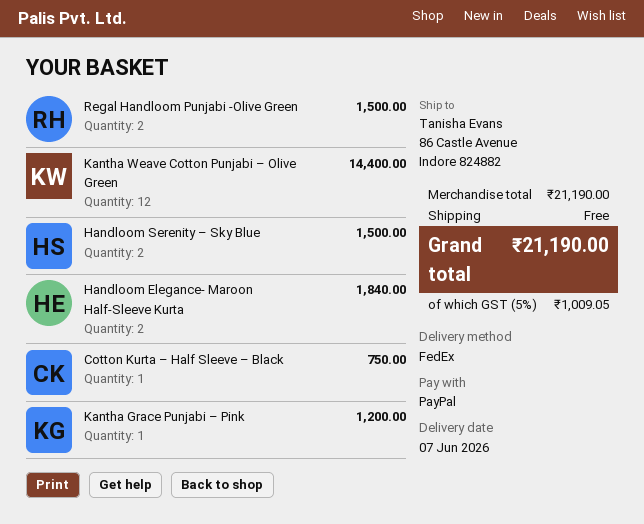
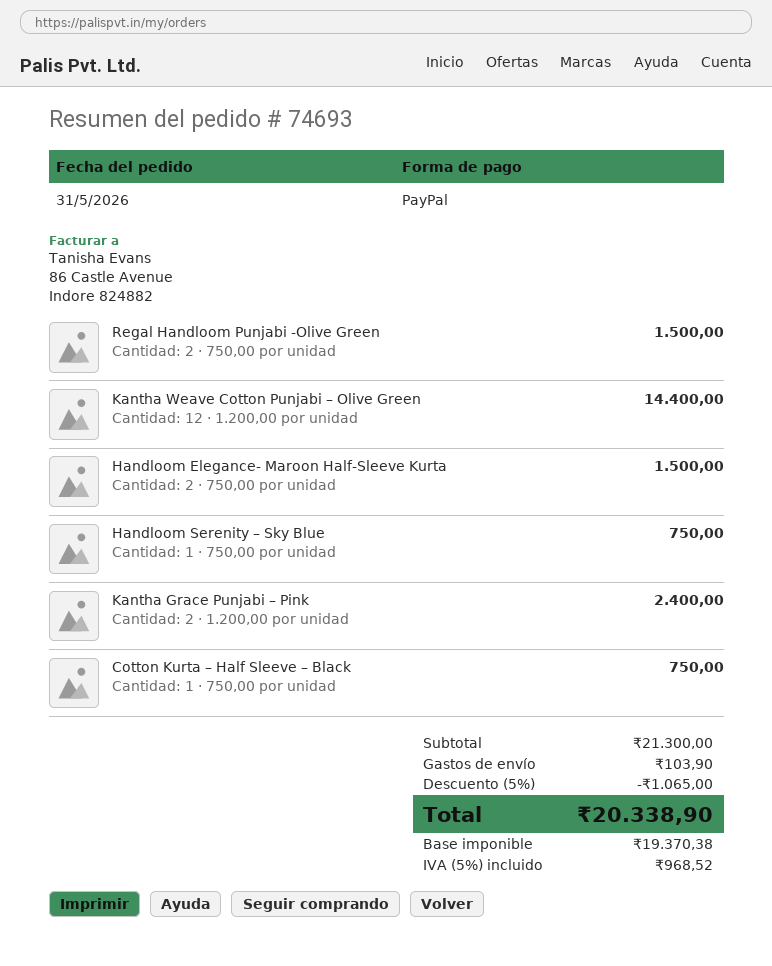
Handloom Serenity – Sky Blue: 2 for 1500.00 -> 1 for 750.00
Handloom Elegance- Maroon Half-Sleeve Kurta: 2 for 1840.00 -> 2 for 1500.00
Kantha Grace Punjabi – Pink: 1 for 1200.00 -> 2 for 2400.00
subtotal: 21190.00 -> 21300.00
discount: none -> 5% = 1065.00
shipping: 0.00 -> 103.90
tax: 5% = 1009.05 -> 5% = 968.52
total: 21190.00 -> 20338.90

